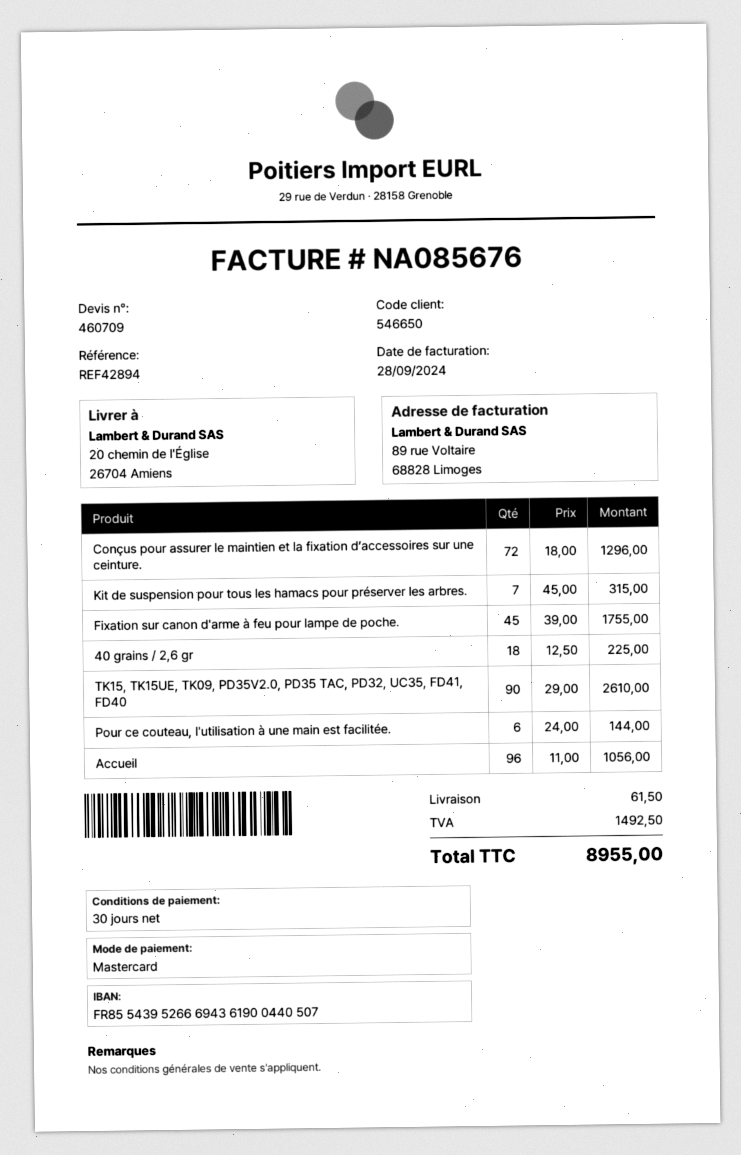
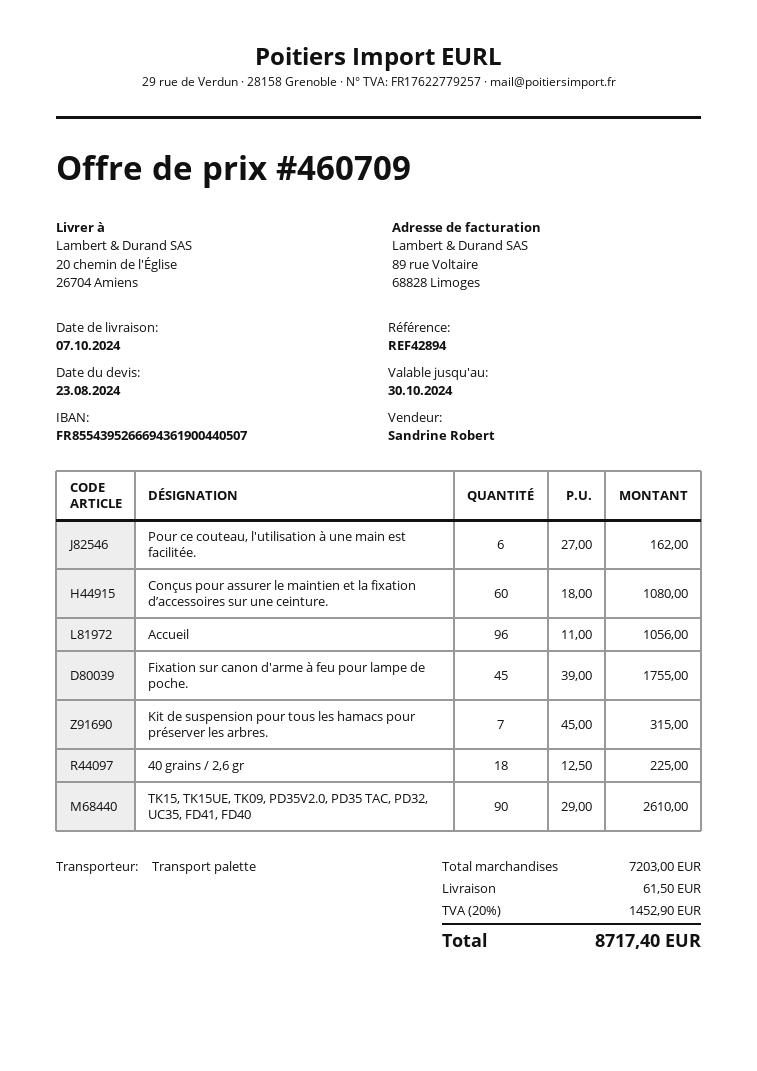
Conçus pour assurer le maintien et la fixation d’accessoires sur une ceinture.: 72 x 18.00 = 1296.00 -> 60 x 18.00 = 1080.00
Pour ce couteau, l'utilisation à une main est facilitée.: 6 x 24.00 = 144.00 -> 6 x 27.00 = 162.00
tax: 1492.50 -> 1452.90
total: 8955.00 -> 8717.40

